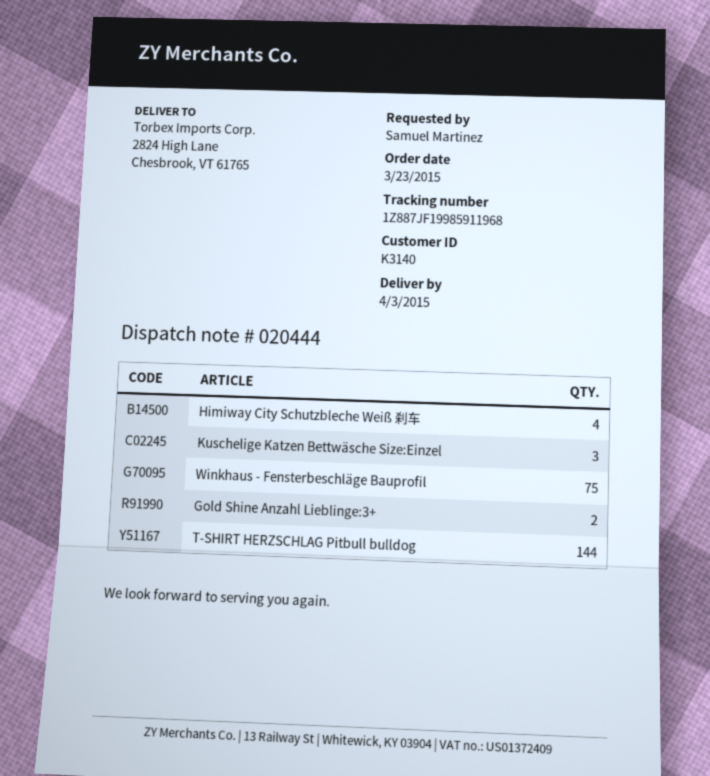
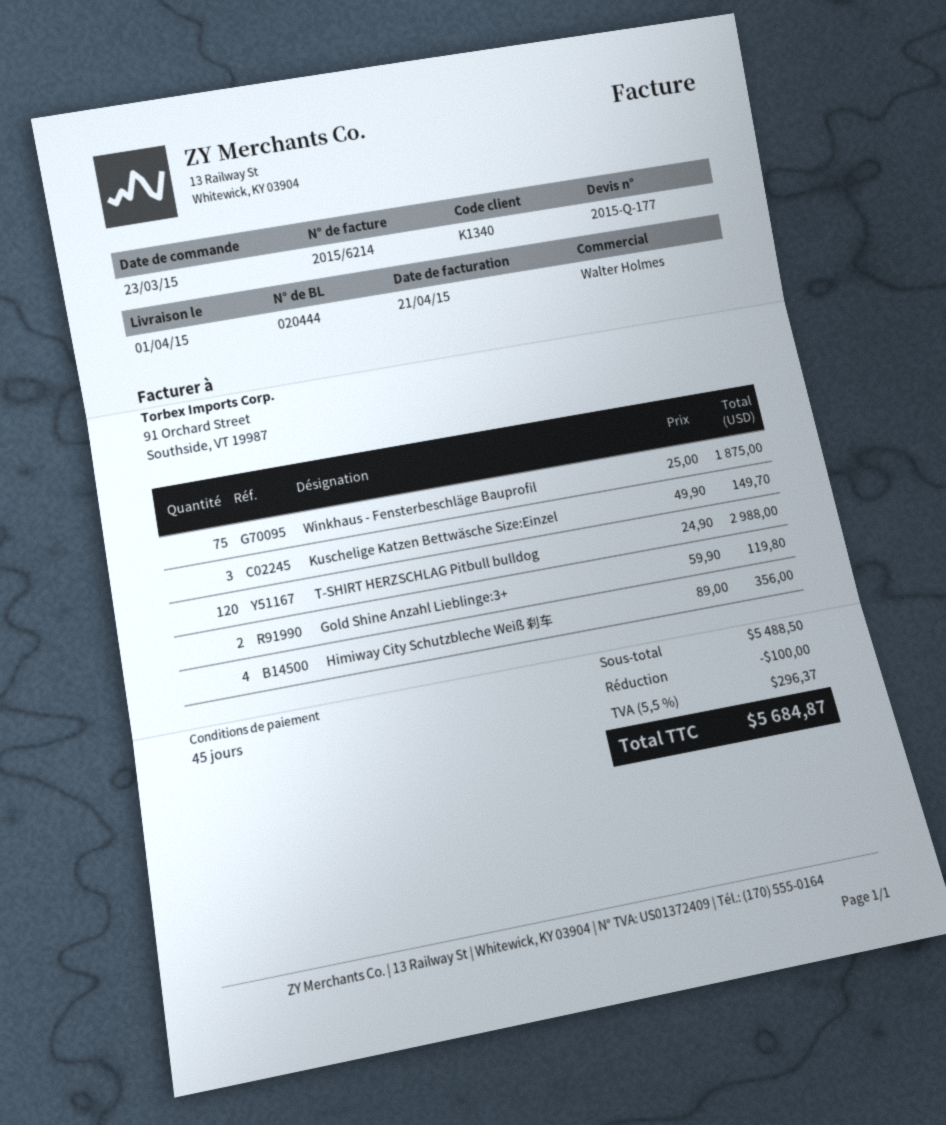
delivery date: 2015-04-03 -> 2015-04-01
customer number: K3140 -> K1340
T-SHIRT HERZSCHLAG Pitbull bulldog: 144 -> 120

